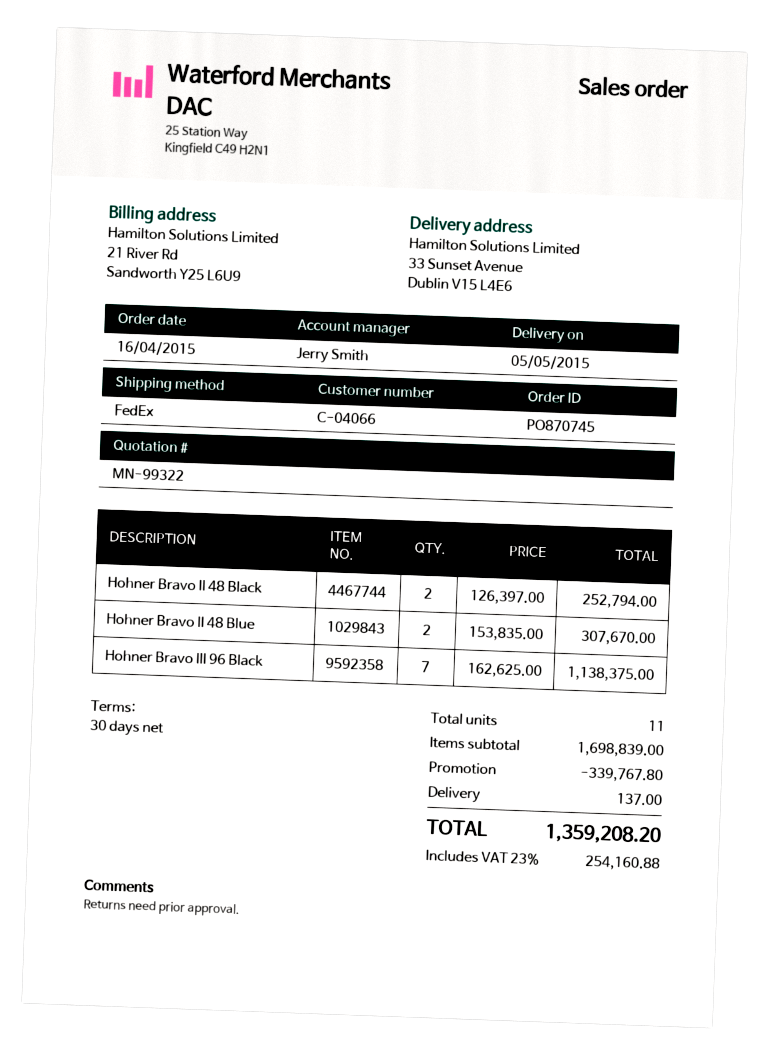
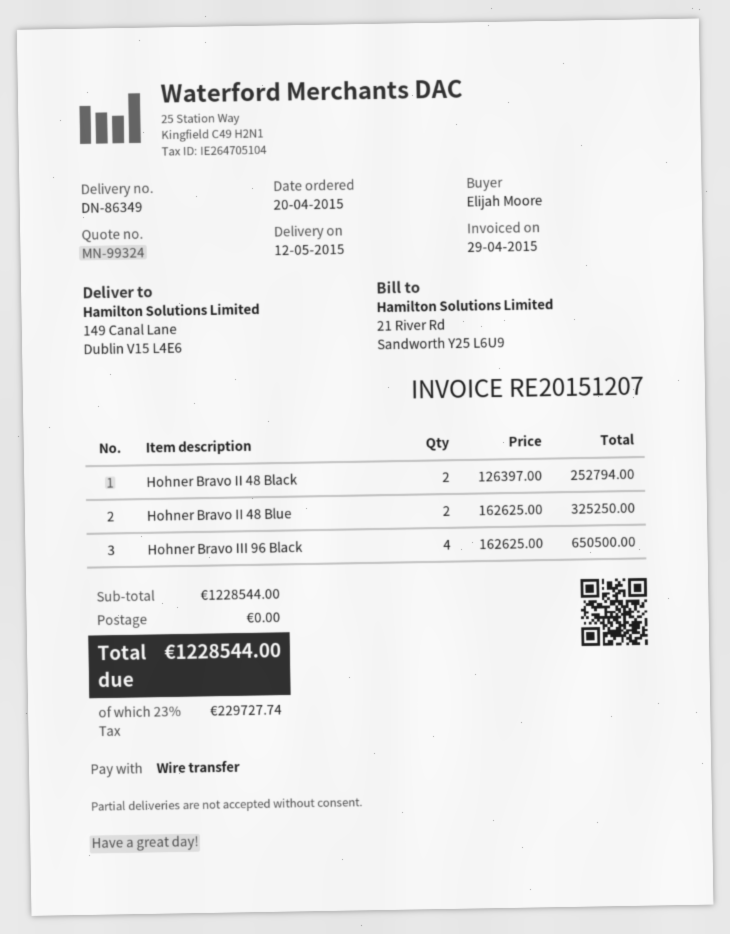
quote number: MN-99322 -> MN-99324
order date: 2015-04-16 -> 2015-04-20
delivery date: 2015-05-05 -> 2015-05-12
ship to: 33 Sunset Avenue, Dublin V15 L4E6 -> 149 Canal Lane, Dublin V15 L4E6
Hohner Bravo II 48 Blue: 2 x 153835.00 = 307670.00 -> 2 x 162625.00 = 325250.00
Hohner Bravo III 96 Black: 7 x 162625.00 = 1138375.00 -> 4 x 162625.00 = 650500.00
subtotal: 1698839.00 -> 1228544.00
discount: 339767.80 -> none
shipping: 137.00 -> 0.00
tax: 23% = 254160.88 -> 23% = 229727.74
total: 1359208.20 -> 1228544.00

